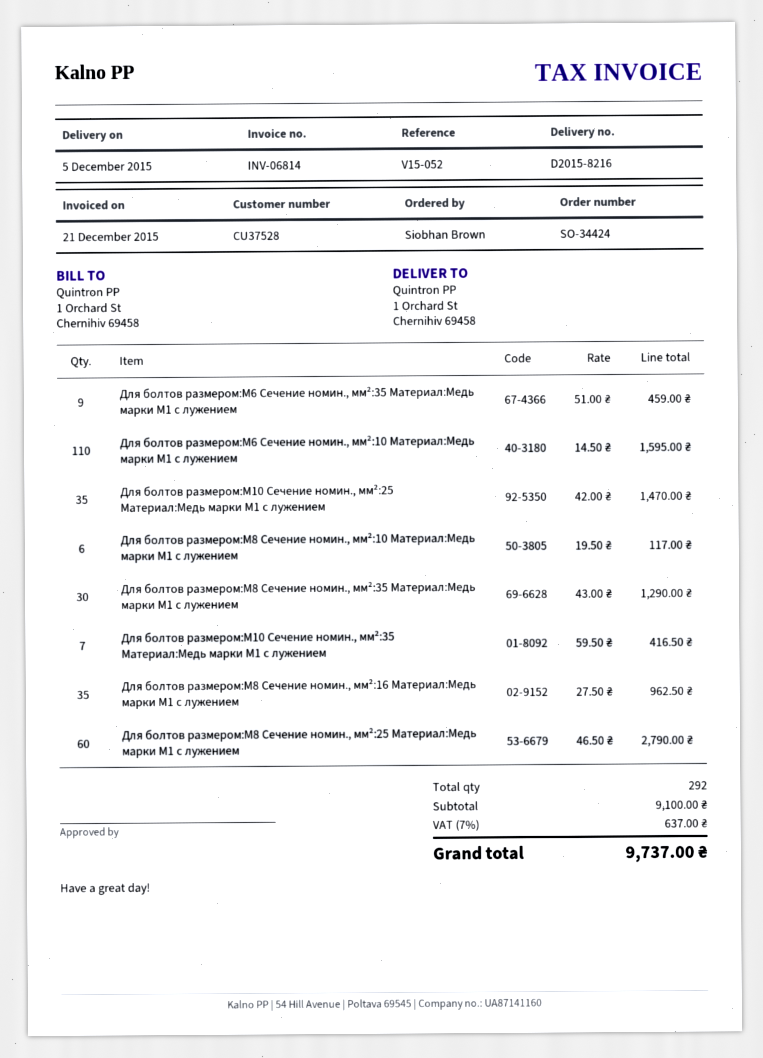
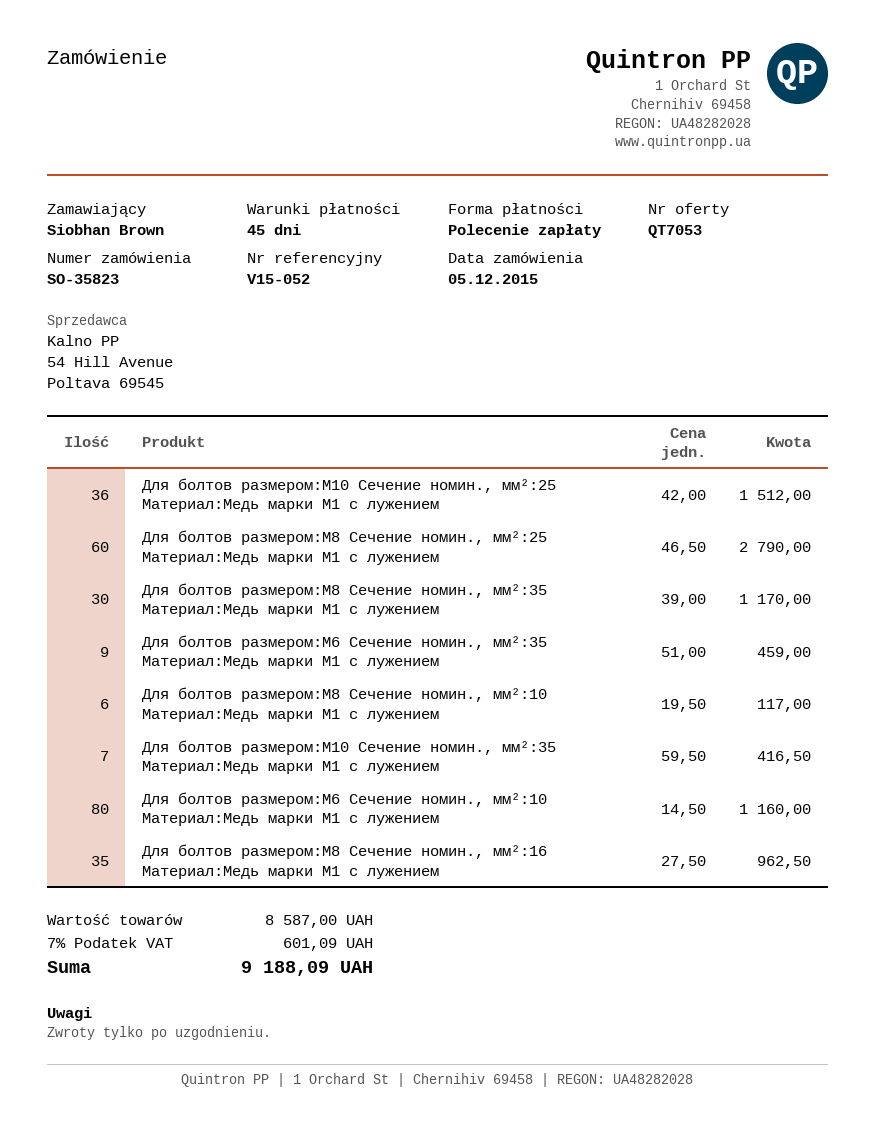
order number: SO-34424 -> SO-35823
Для болтов размером:M6 Сечение номин., мм²:10 Материал:Медь марки М1 с лужением: 110 x 14.50 = 1595.00 -> 80 x 14.50 = 1160.00
Для болтов размером:M10 Сечение номин., мм²:25 Материал:Медь марки М1 с лужением: 35 x 42.00 = 1470.00 -> 36 x 42.00 = 1512.00
Для болтов размером:M8 Сечение номин., мм²:35 Материал:Медь марки М1 с лужением: 30 x 43.00 = 1290.00 -> 30 x 39.00 = 1170.00
subtotal: 9100.00 -> 8587.00
tax: 7% = 637.00 -> 7% = 601.09
total: 9737.00 -> 9188.09

